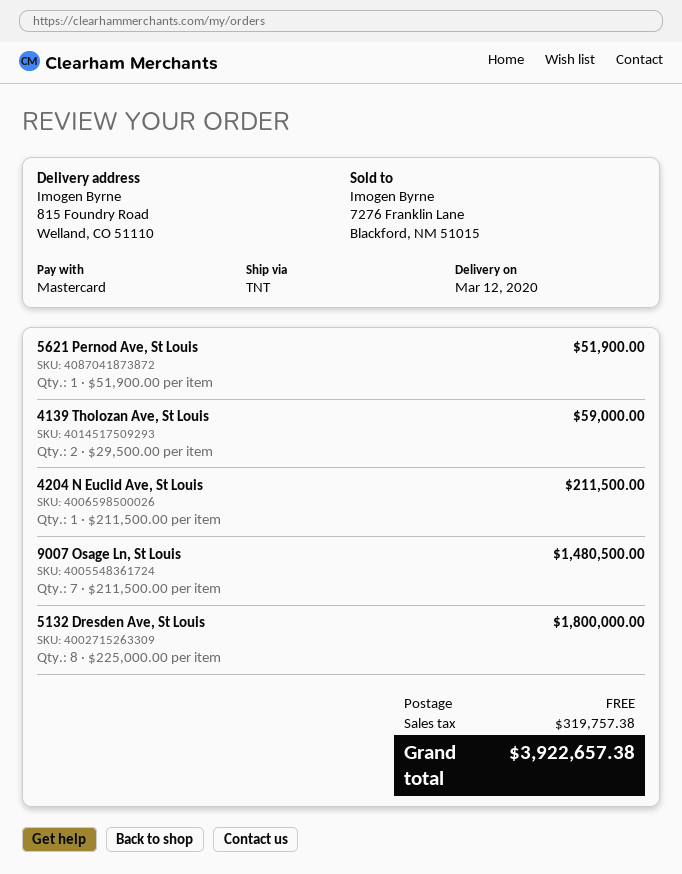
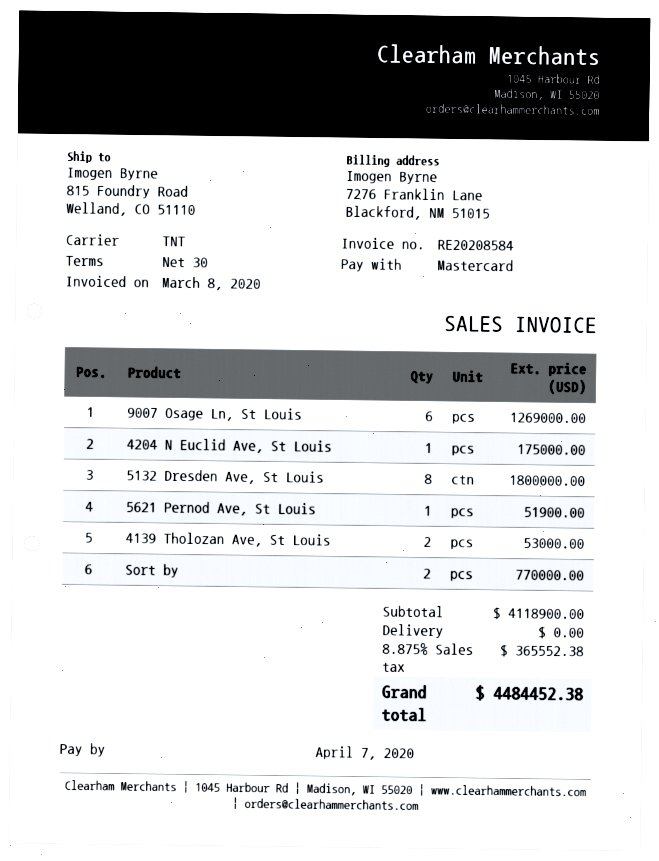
4139 Tholozan Ave, St Louis: 2 for 59000.00 -> 2 for 53000.00
4204 N Euclid Ave, St Louis: 1 for 211500.00 -> 1 for 175000.00
9007 Osage Ln, St Louis: 7 for 1480500.00 -> 6 for 1269000.00
Sort by: none -> 2 for 770000.00
tax: 319757.38 -> 365552.38
total: 3922657.38 -> 4484452.38

